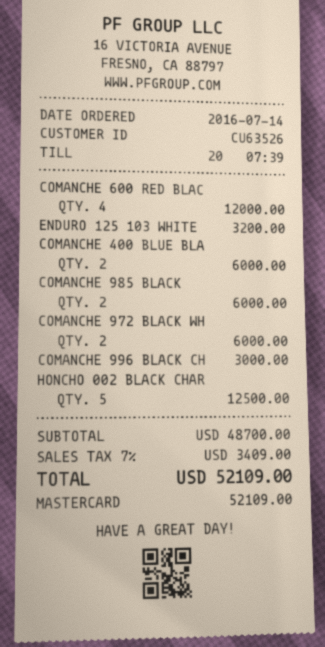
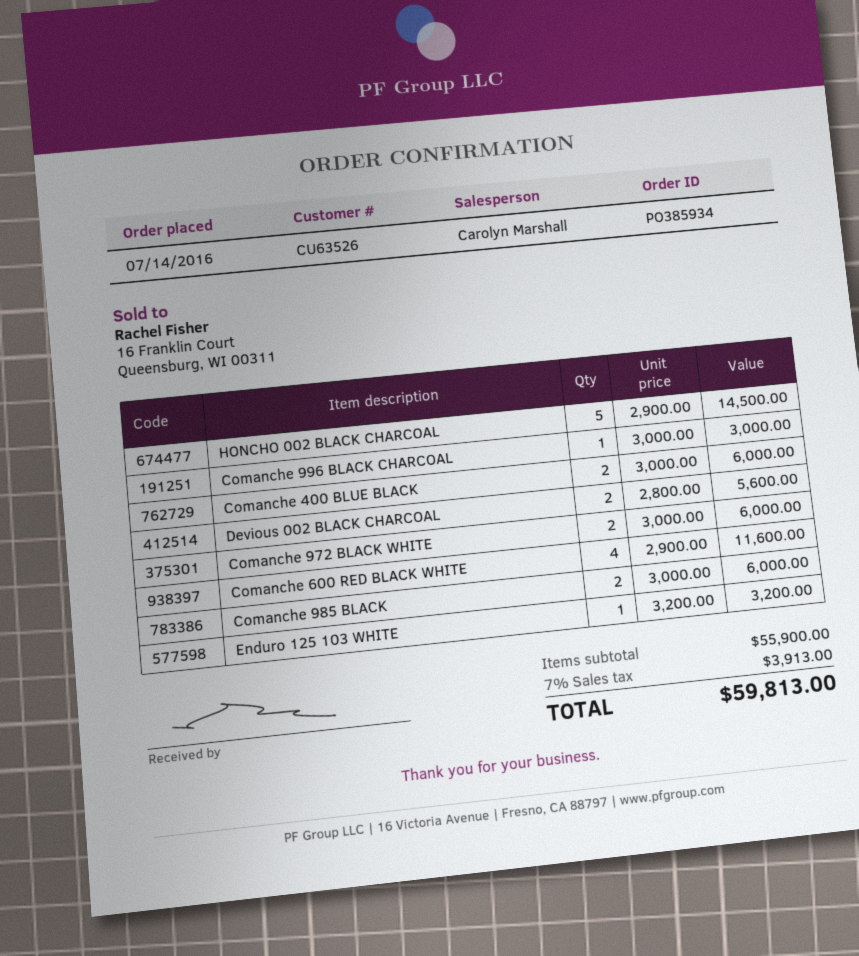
COMANCHE 600 RED BLAC: 4 for 12000.00 -> 4 for 11600.00
HONCHO 002 BLACK CHAR: 5 for 12500.00 -> 5 for 14500.00
Devious 002 BLACK CHARCOAL: none -> 2 for 5600.00
subtotal: 48700.00 -> 55900.00
tax: 7% = 3409.00 -> 7% = 3913.00
total: 52109.00 -> 59813.00

